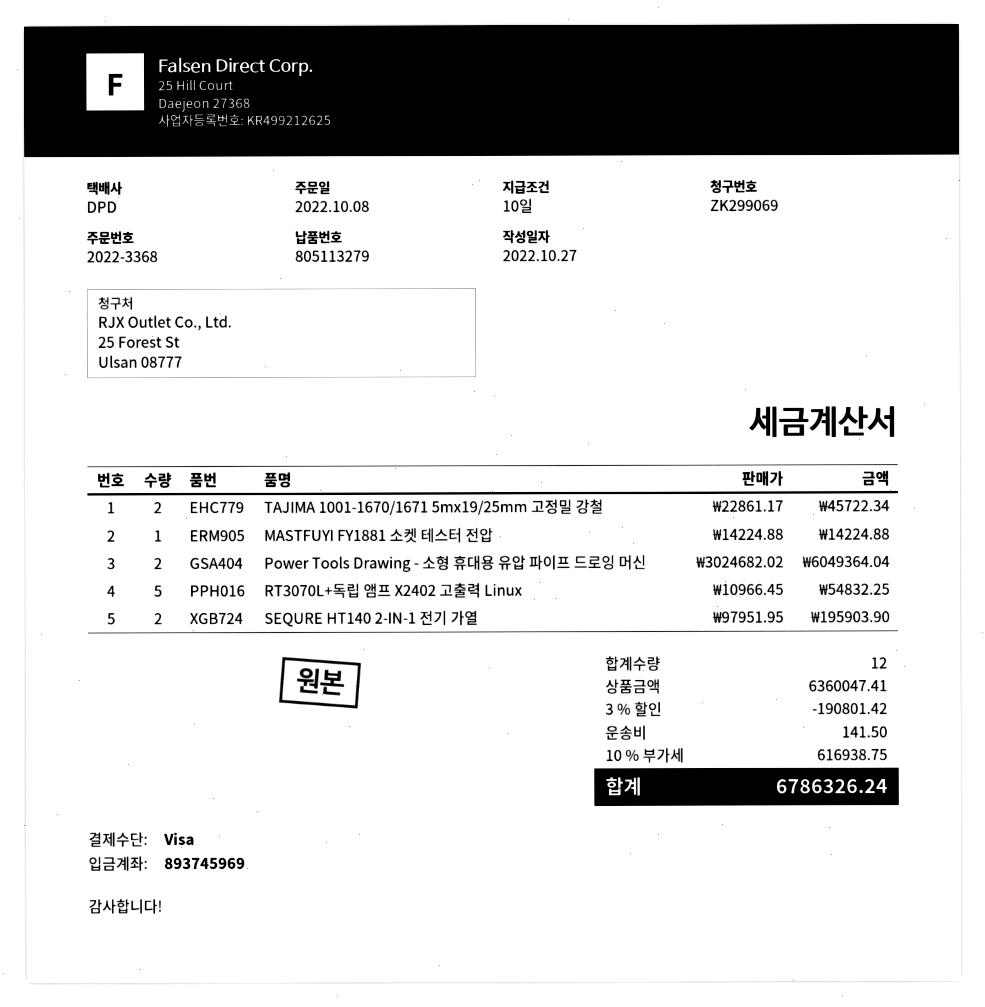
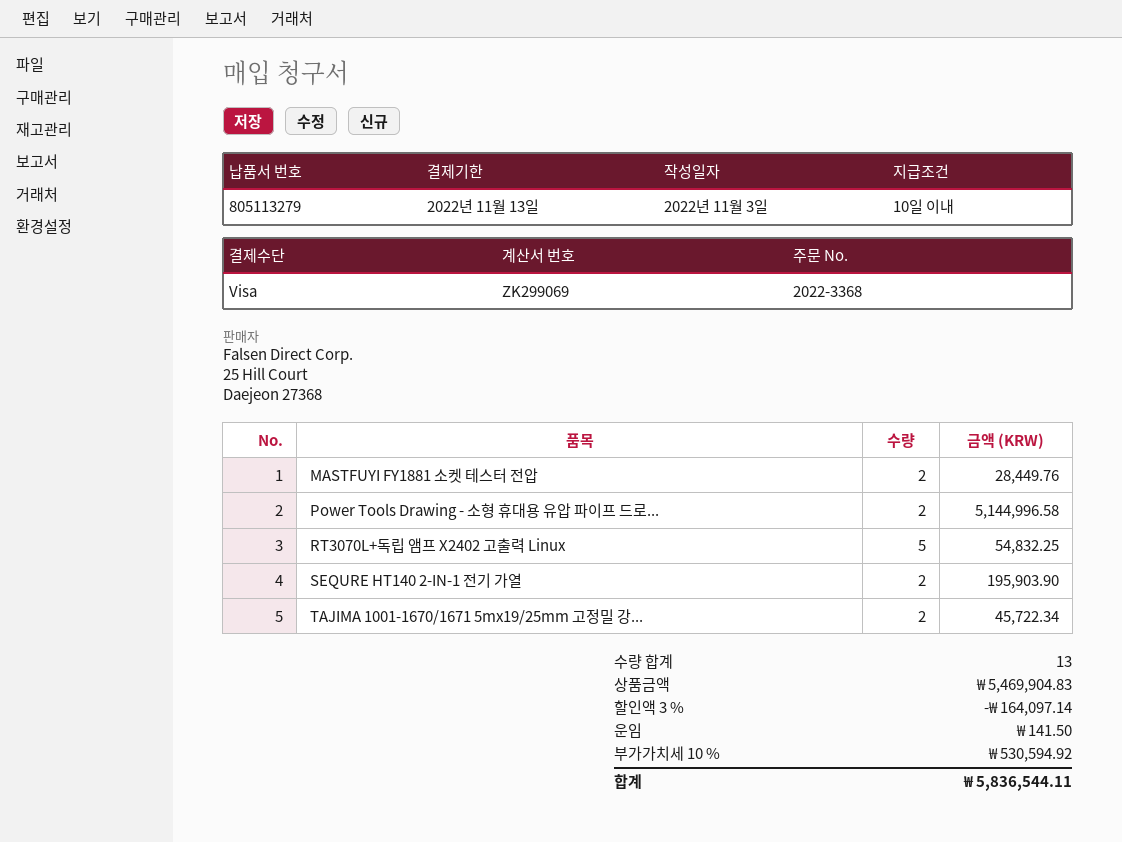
invoice date: 2022-10-27 -> 2022-11-03
MASTFUYI FY1881 소켓 테스터 전압: 1 for 14224.88 -> 2 for 28449.76
Power Tools Drawing - 소형 휴대용 유압 파이프 드로잉 머신: 2 for 6049364.04 -> 2 for 5144996.58
total quantity: 12 -> 13
subtotal: 6360047.41 -> 5469904.83
discount: 3% = 190801.42 -> 3% = 164097.14
tax: 10% = 616938.75 -> 10% = 530594.92
total: 6786326.24 -> 5836544.11

